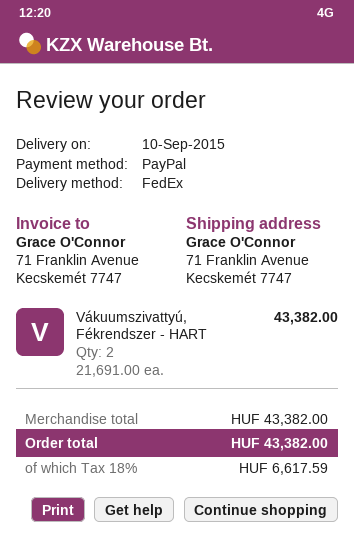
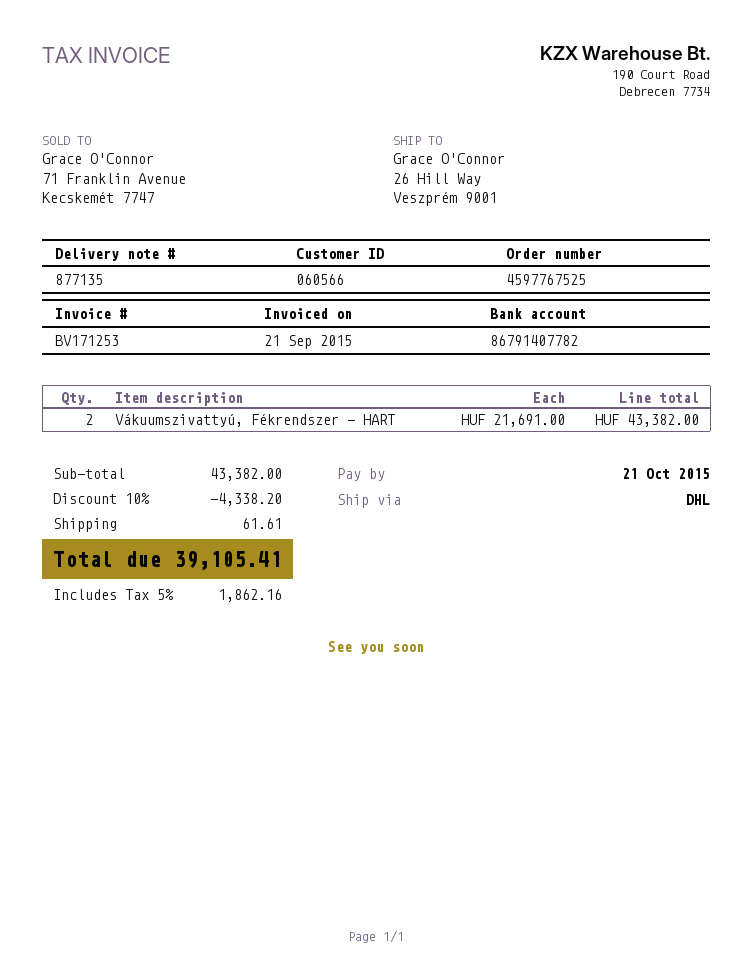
shipping method: FedEx -> DHL
ship to: 71 Franklin Avenue, Kecskemét 7747 -> 26 Hill Way, Veszprém 9001
discount: none -> 10% = 4338.20
shipping: none -> 61.61
tax: 18% = 6617.59 -> 5% = 1862.16
total: 43382.00 -> 39105.41

